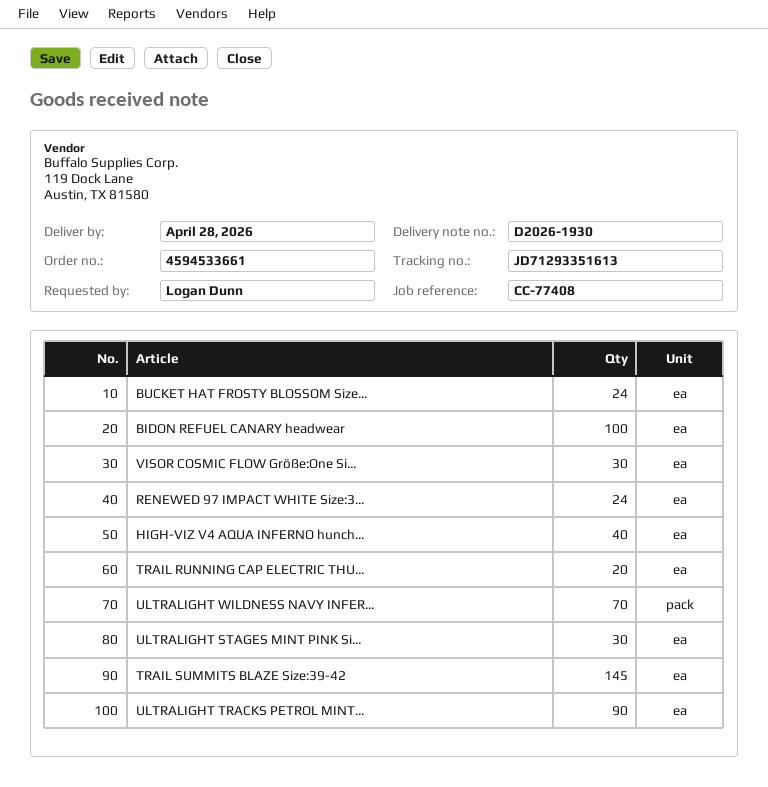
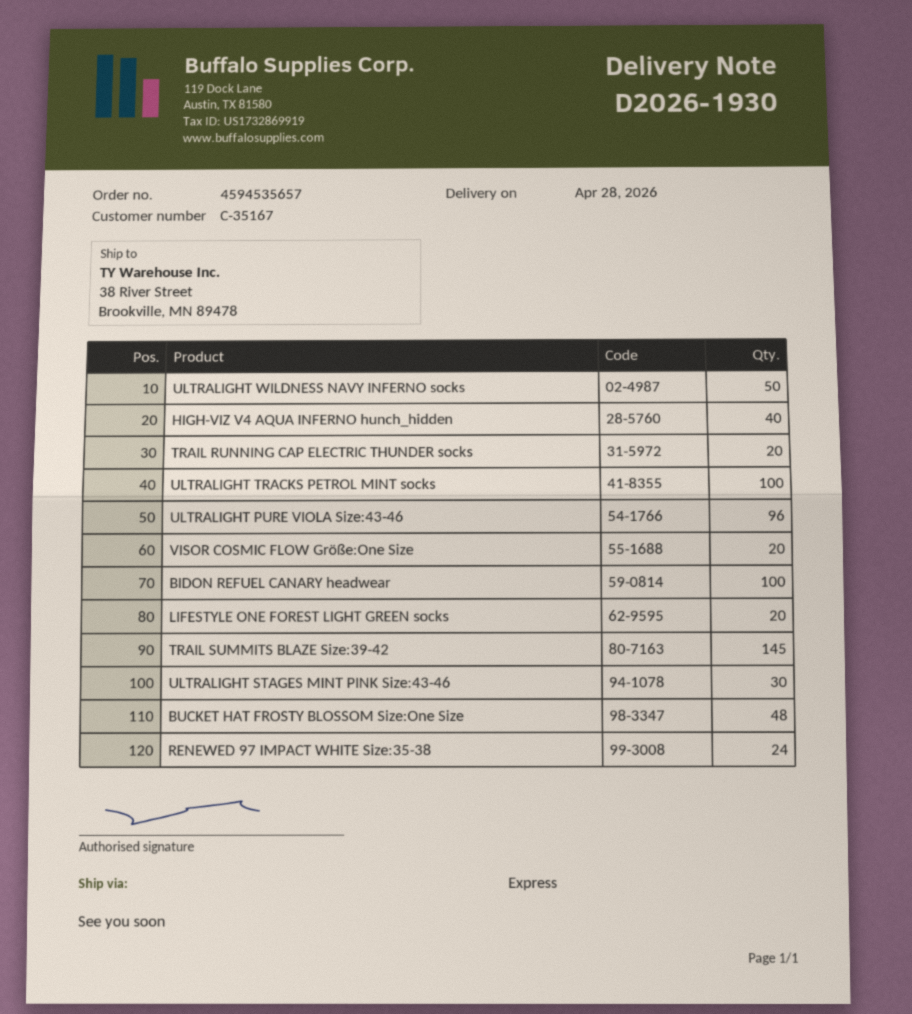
order number: 4594533661 -> 4594535657
BUCKET HAT FROSTY BLOSSOM Size...: 24 -> 48
VISOR COSMIC FLOW Größe:One Si...: 30 -> 20
ULTRALIGHT WILDNESS NAVY INFER...: 70 -> 50
ULTRALIGHT TRACKS PETROL MINT...: 90 -> 100
ULTRALIGHT PURE VIOLA Size:43-46: none -> 96
LIFESTYLE ONE FOREST LIGHT GREEN socks: none -> 20

